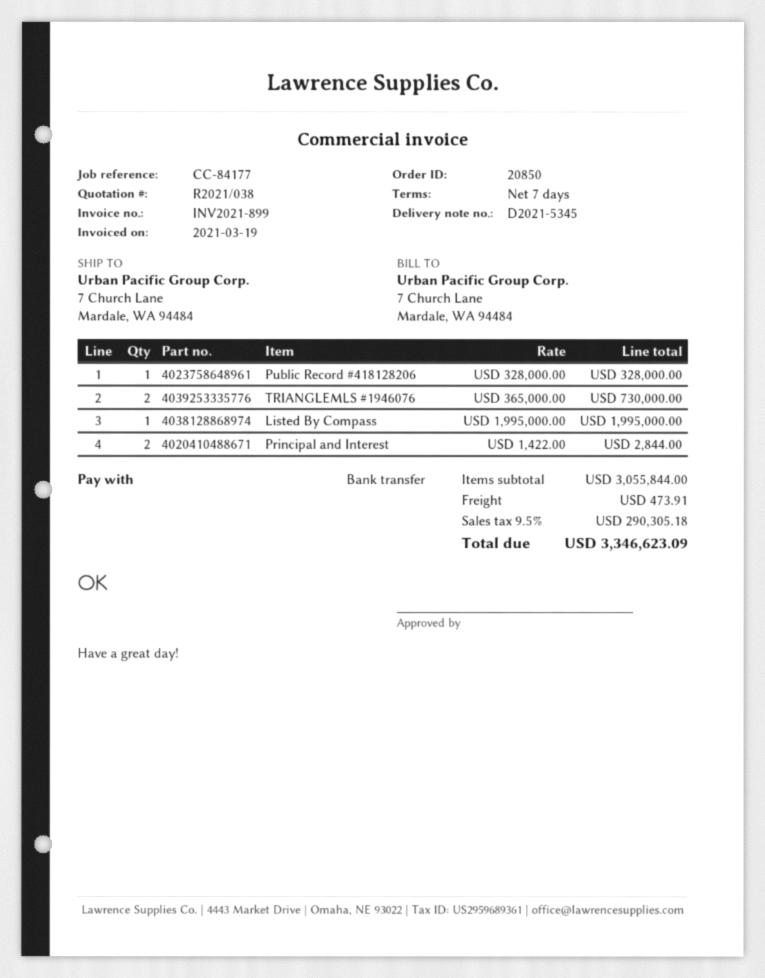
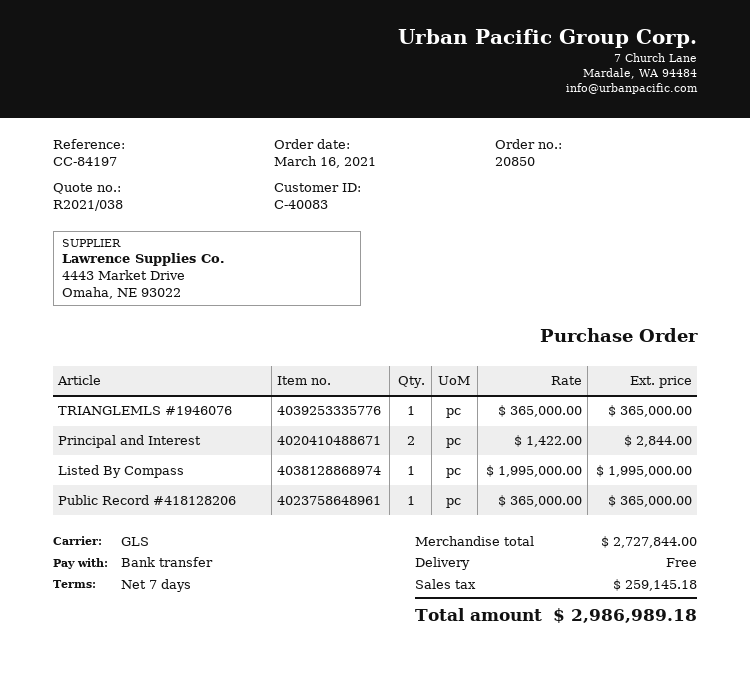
reference: CC-84177 -> CC-84197
Public Record #418128206: 1 x 328000.00 = 328000.00 -> 1 x 365000.00 = 365000.00
TRIANGLEMLS #1946076: 2 x 365000.00 = 730000.00 -> 1 x 365000.00 = 365000.00
subtotal: 3055844.00 -> 2727844.00
shipping: 473.91 -> 0.00
tax: 290305.18 -> 259145.18
total: 3346623.09 -> 2986989.18

